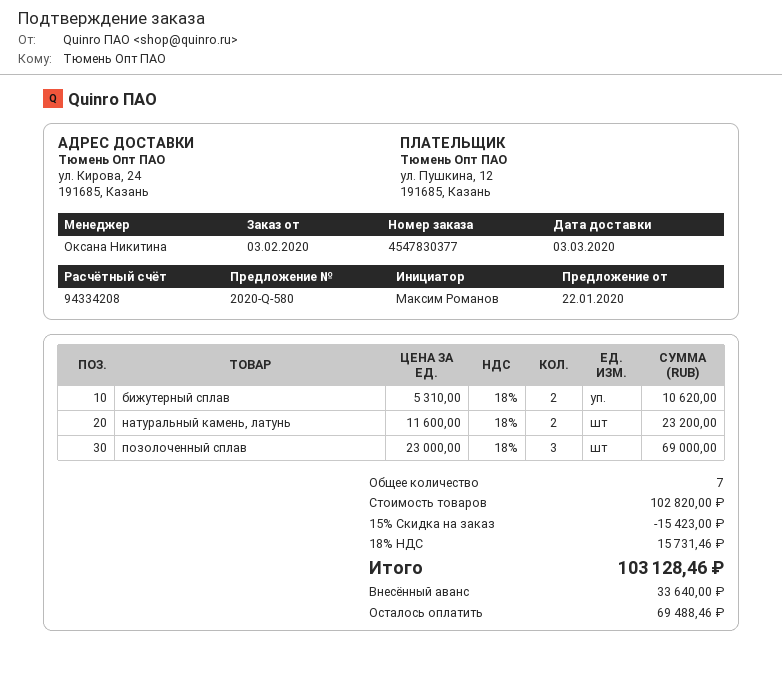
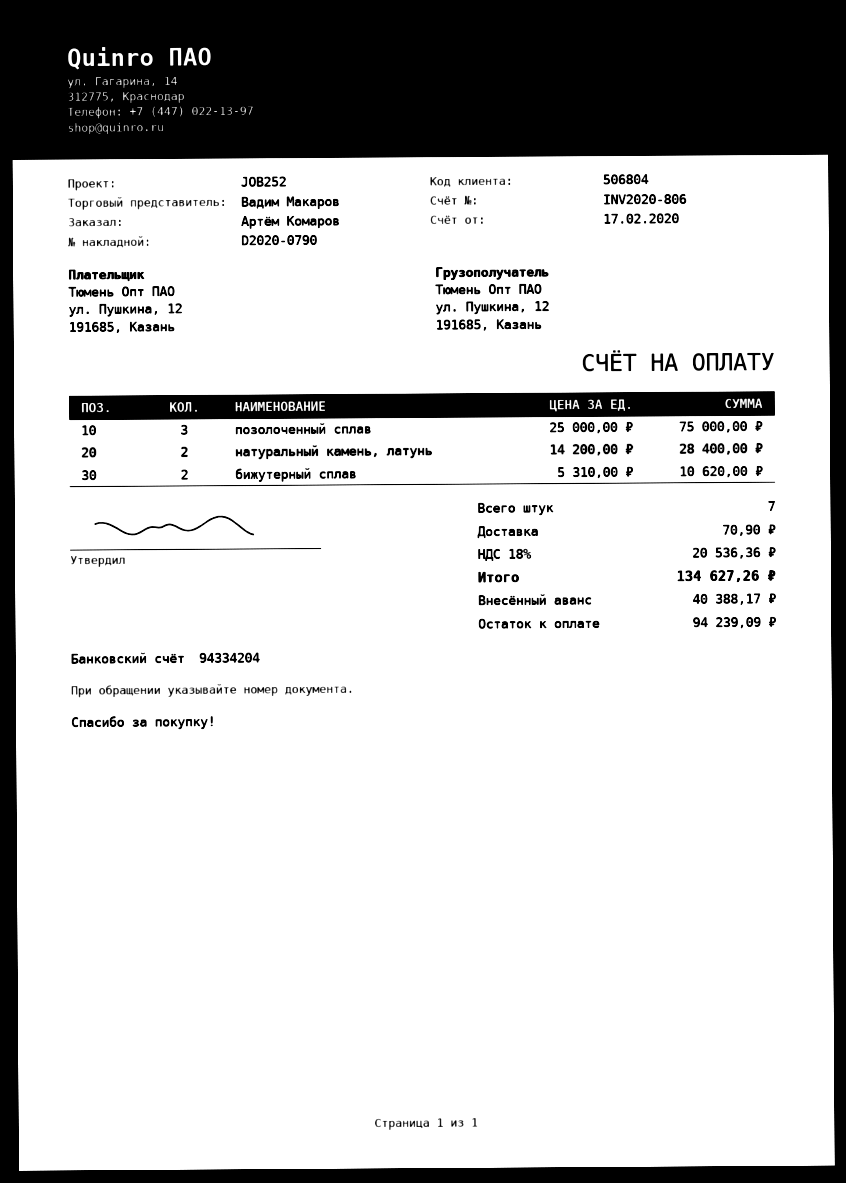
ordered by: Максим Романов -> Артём Комаров
sales rep: Оксана Никитина -> Вадим Макаров
bank account: 94334208 -> 94334204
ship to: ул. Кирова, 24, 191685, Казань -> ул. Пушкина, 12, 191685, Казань
натуральный камень, латунь: 2 x 11600.00 = 23200.00 -> 2 x 14200.00 = 28400.00
позолоченный сплав: 3 x 23000.00 = 69000.00 -> 3 x 25000.00 = 75000.00
discount: 15% = 15423.00 -> none
shipping: none -> 70.90
tax: 18% = 15731.46 -> 18% = 20536.36
total: 103128.46 -> 134627.26
deposit: 33640.00 -> 40388.17
balance: 69488.46 -> 94239.09

